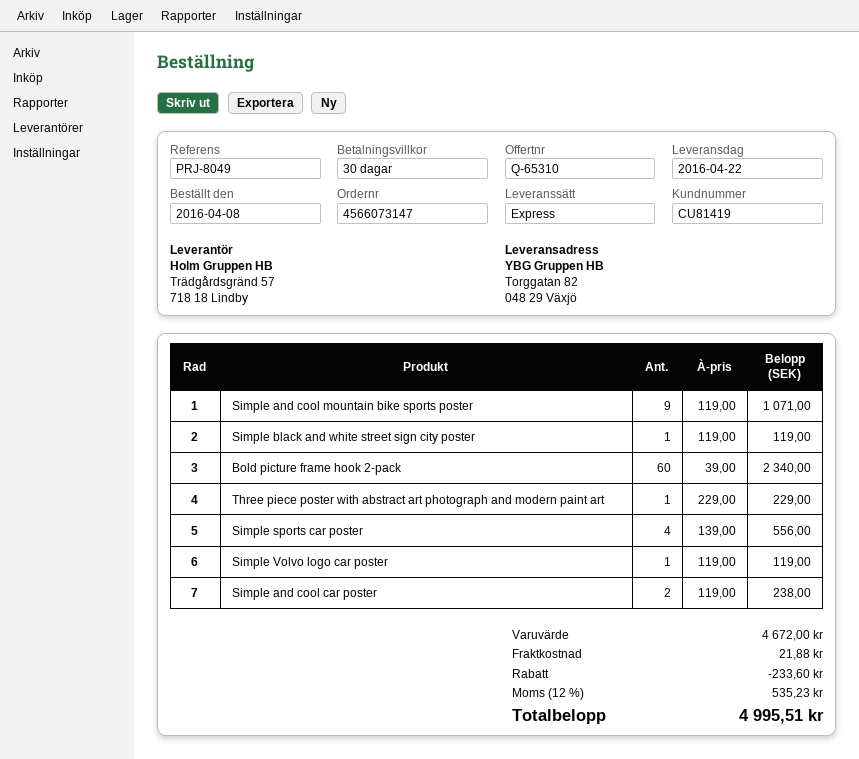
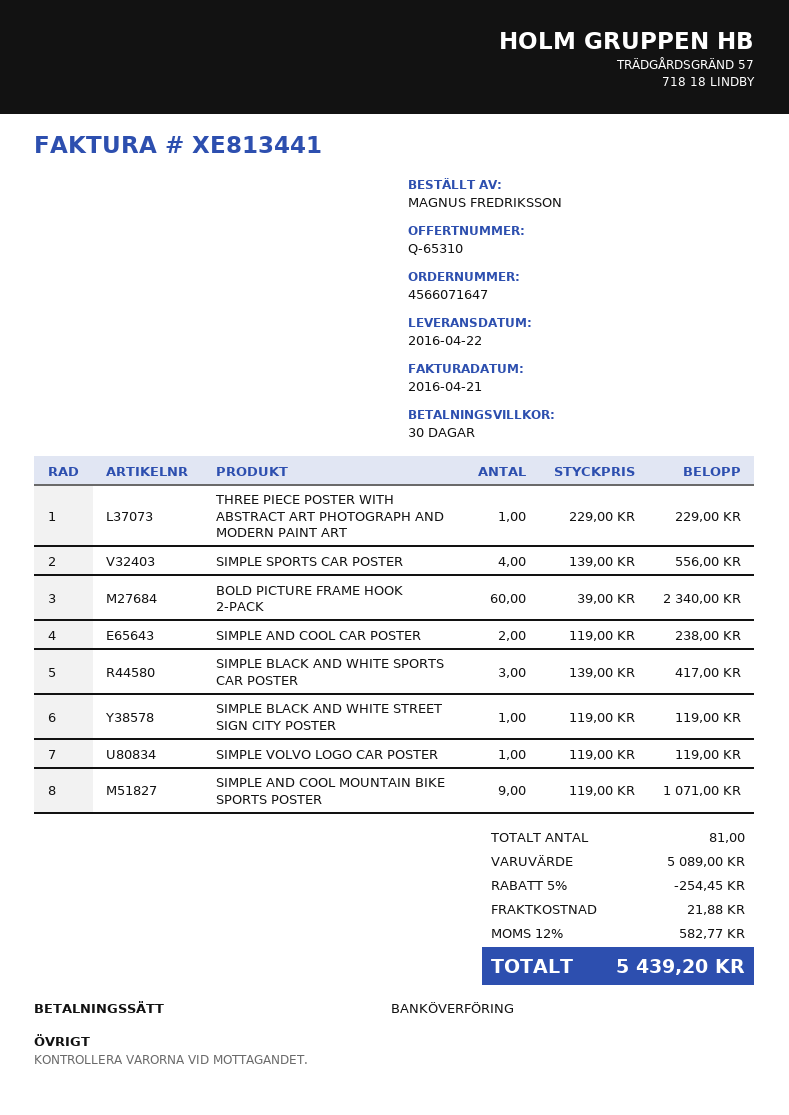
order number: 4566073147 -> 4566071647
SIMPLE BLACK AND WHITE SPORTS CAR POSTER: none -> 3 x 139.00 = 417.00
subtotal: 4672.00 -> 5089.00
discount: 233.60 -> 254.45
tax: 12% = 535.23 -> 12% = 582.77
total: 4995.51 -> 5439.20

